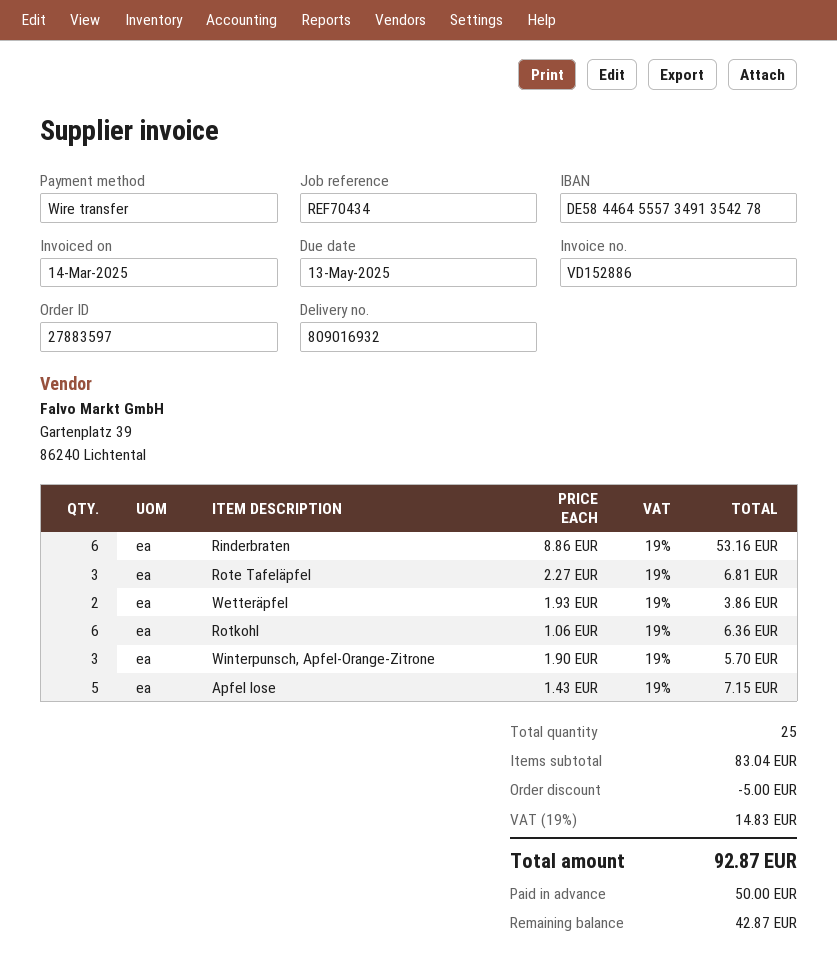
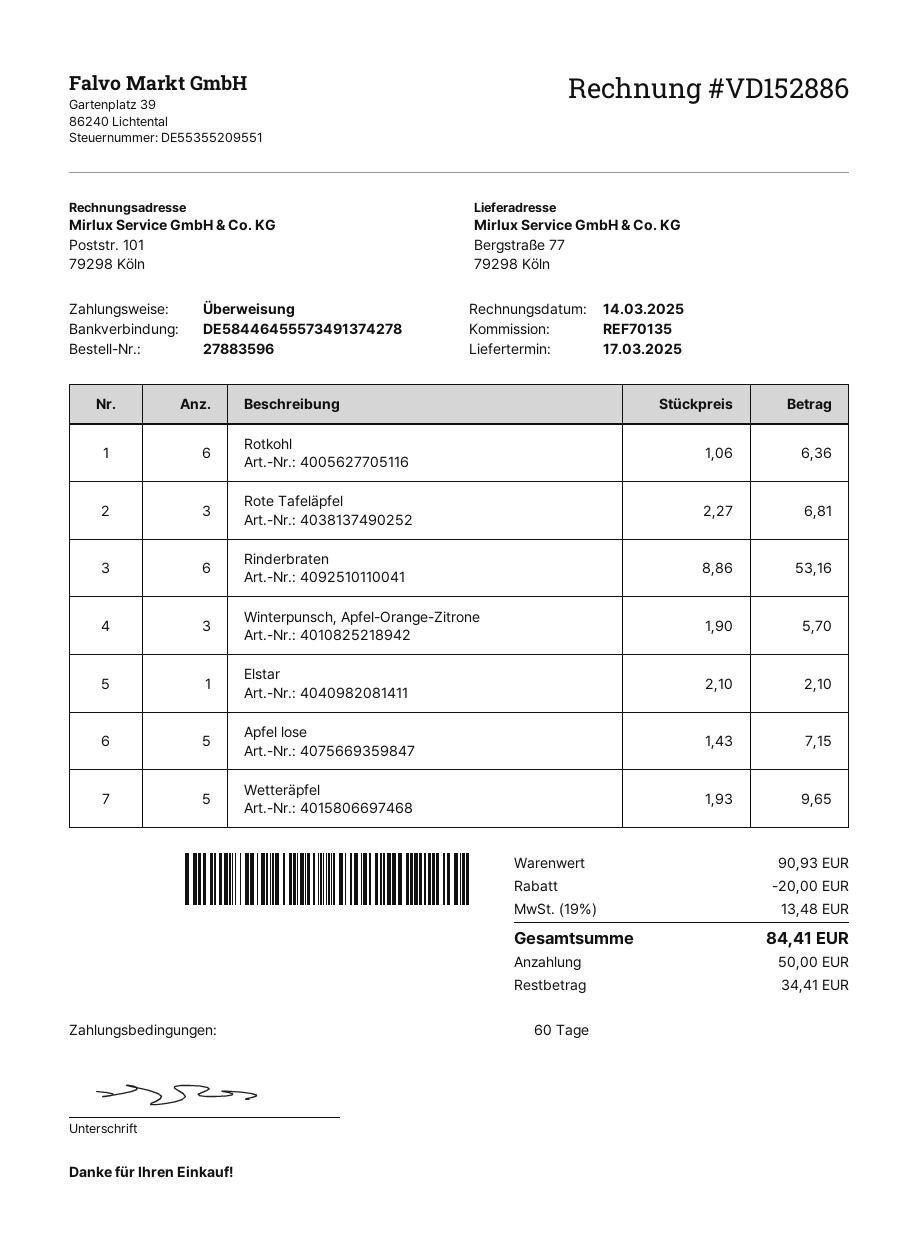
order number: 27883597 -> 27883596
reference: REF70434 -> REF70135
bank account: DE58446455573491354278 -> DE58446455573491374278
Wetteräpfel: 2 x 1.93 = 3.86 -> 5 x 1.93 = 9.65
Elstar: none -> 1 x 2.10 = 2.10
subtotal: 83.04 -> 90.93
discount: 5.00 -> 20.00
tax: 19% = 14.83 -> 19% = 13.48
total: 92.87 -> 84.41
balance: 42.87 -> 34.41

